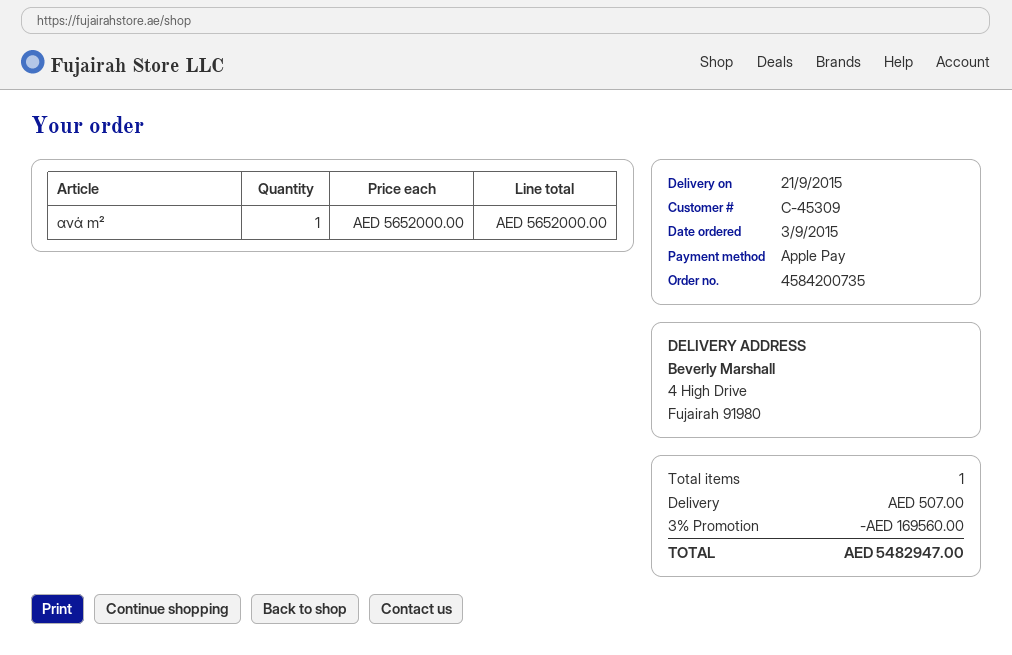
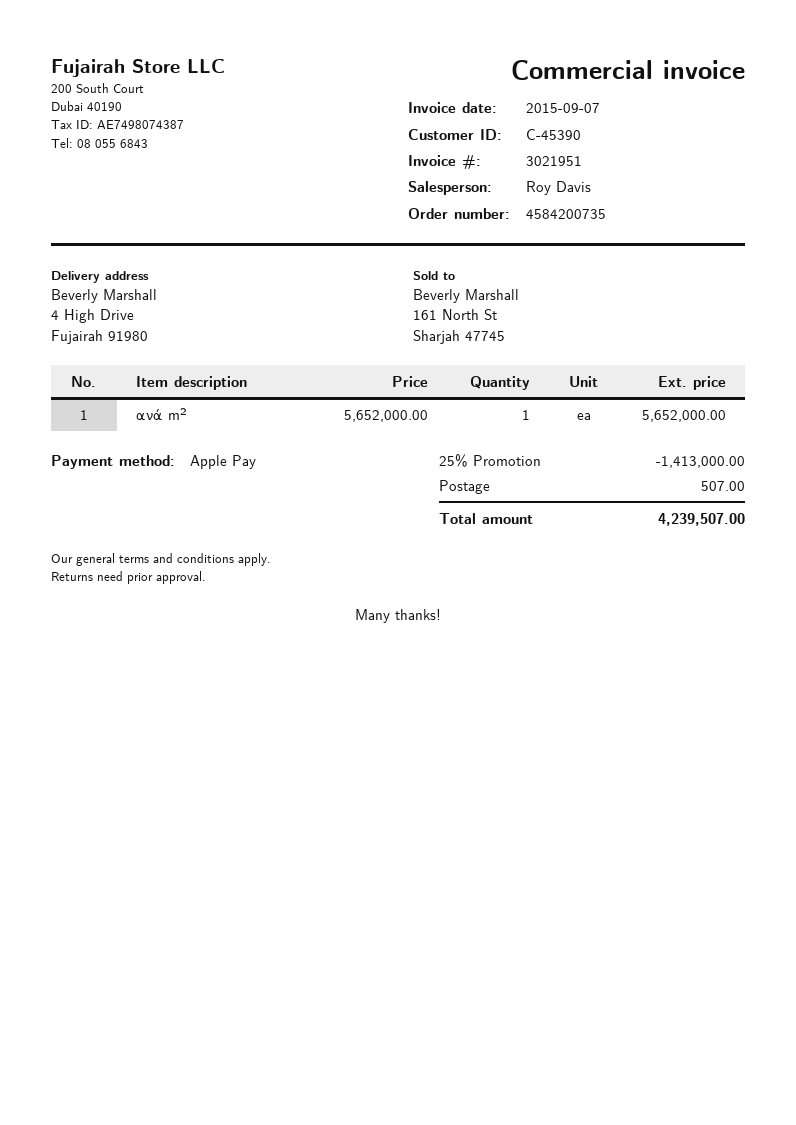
customer number: C-45309 -> C-45390
discount: 3% = 169560.00 -> 25% = 1413000.00
total: 5482947.00 -> 4239507.00

